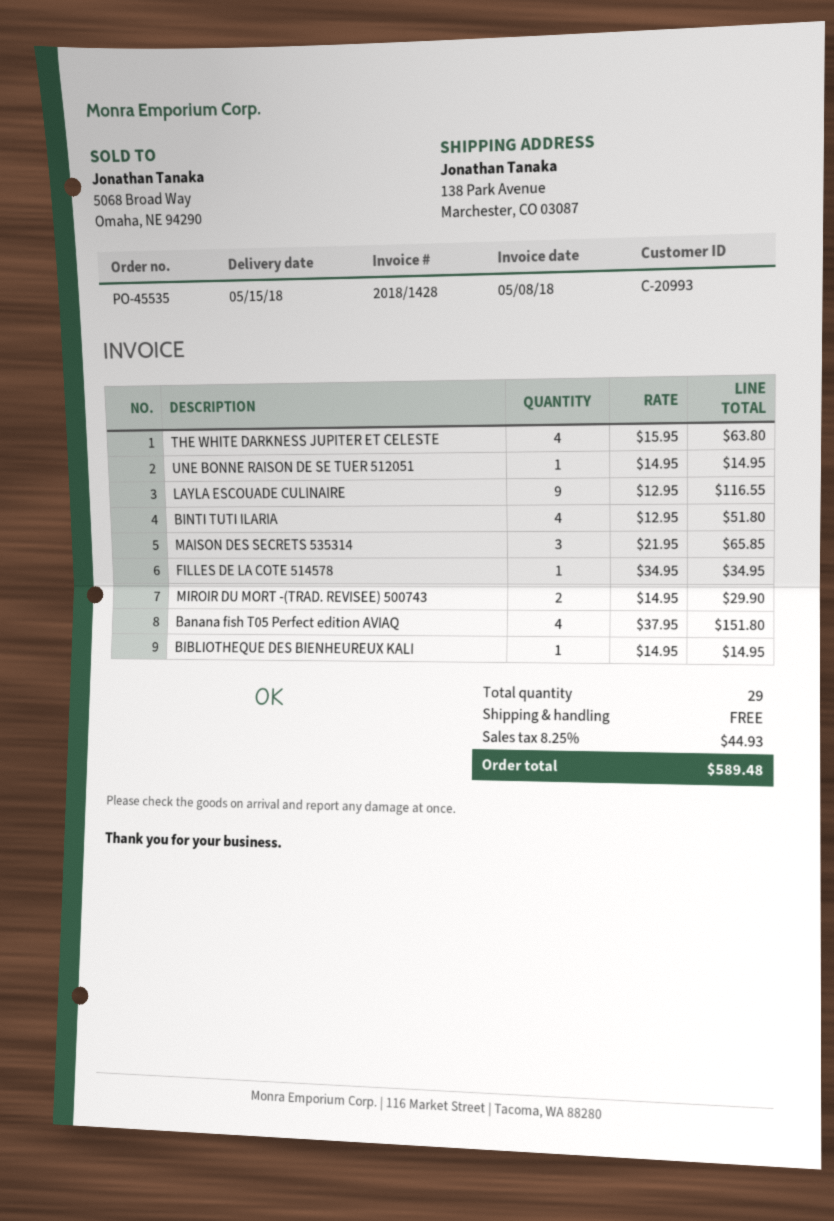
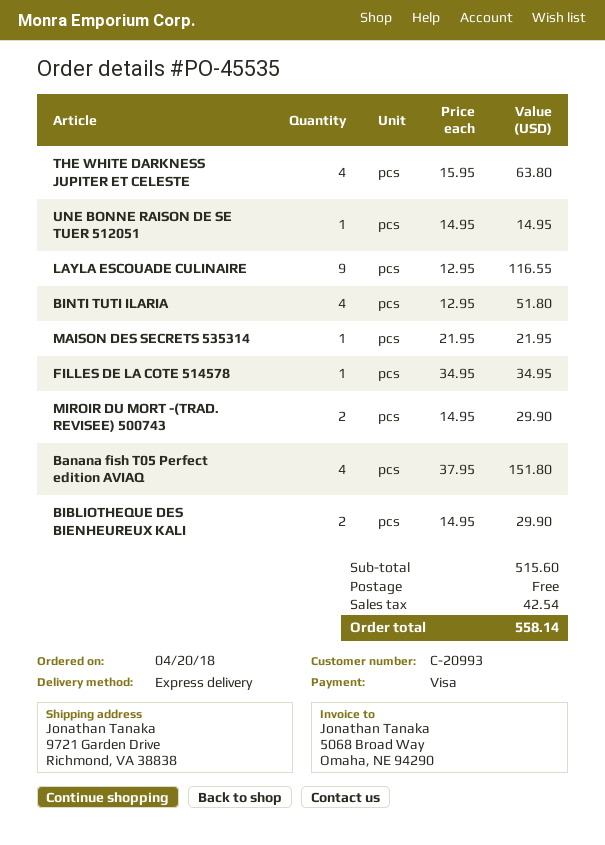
ship to: 138 Park Avenue, Marchester, CO 03087 -> 9721 Garden Drive, Richmond, VA 38838
MAISON DES SECRETS 535314: 3 x 21.95 = 65.85 -> 1 x 21.95 = 21.95
BIBLIOTHEQUE DES BIENHEUREUX KALI: 1 x 14.95 = 14.95 -> 2 x 14.95 = 29.90
tax: 44.93 -> 42.54
total: 589.48 -> 558.14

